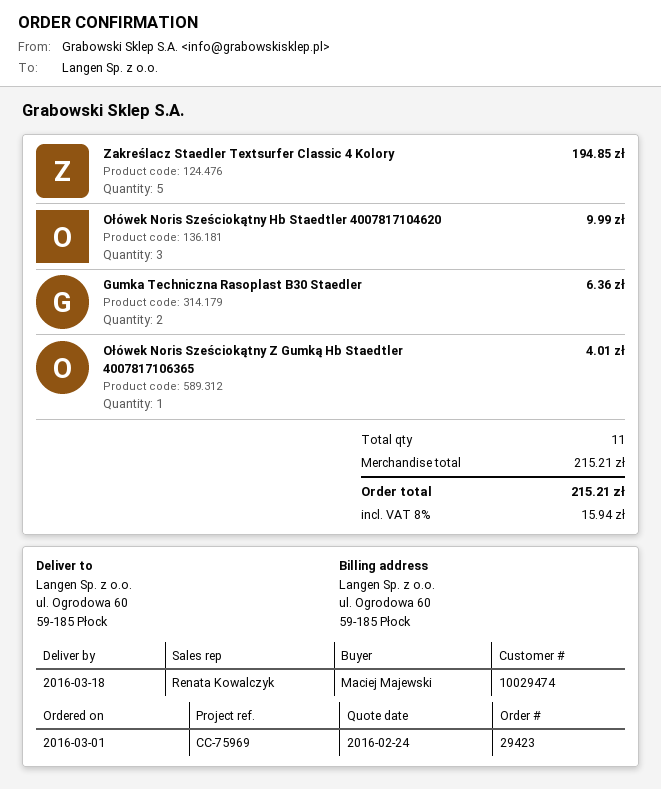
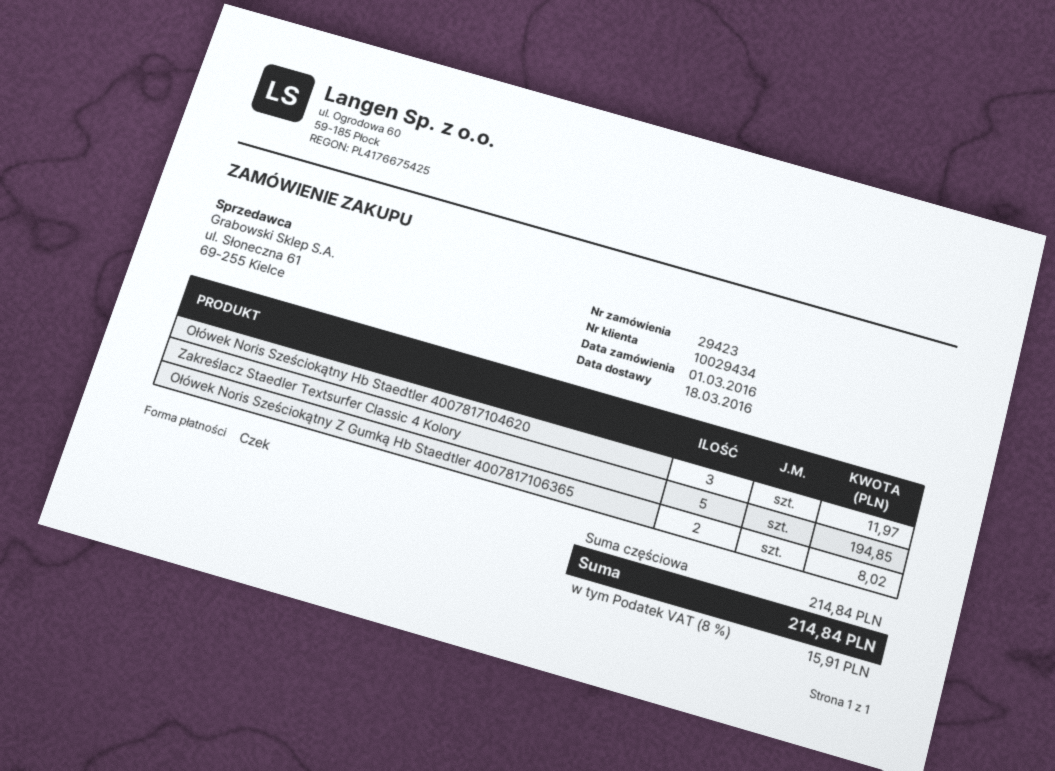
customer number: 10029474 -> 10029434
Ołówek Noris Sześciokątny Hb Staedtler 4007817104620: 3 for 9.99 -> 3 for 11.97
Gumka Techniczna Rasoplast B30 Staedler: 2 for 6.36 -> none
Ołówek Noris Sześciokątny Z Gumką Hb Staedtler 4007817106365: 1 for 4.01 -> 2 for 8.02
subtotal: 215.21 -> 214.84
tax: 8% = 15.94 -> 8% = 15.91
total: 215.21 -> 214.84

